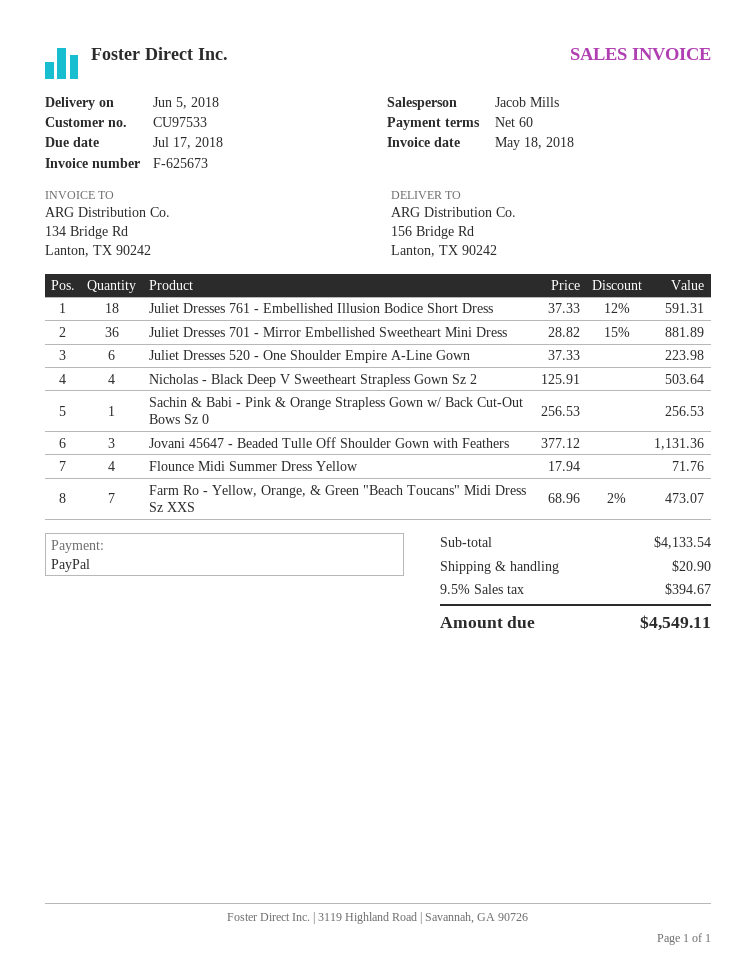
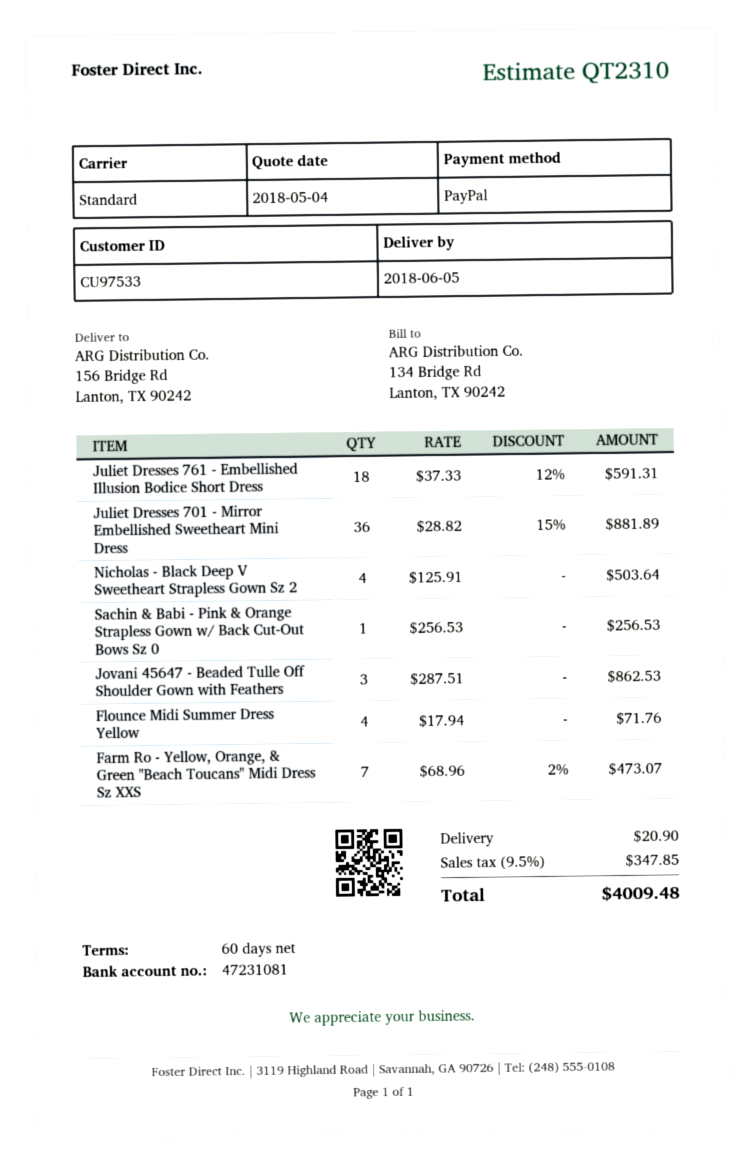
Juliet Dresses 520 - One Shoulder Empire A-Line Gown: 6 x 37.33 = 223.98 -> none
Jovani 45647 - Beaded Tulle Off Shoulder Gown with Feathers: 3 x 377.12 = 1131.36 -> 3 x 287.51 = 862.53
tax: 9.5% = 394.67 -> 9.5% = 347.85
total: 4549.11 -> 4009.48

